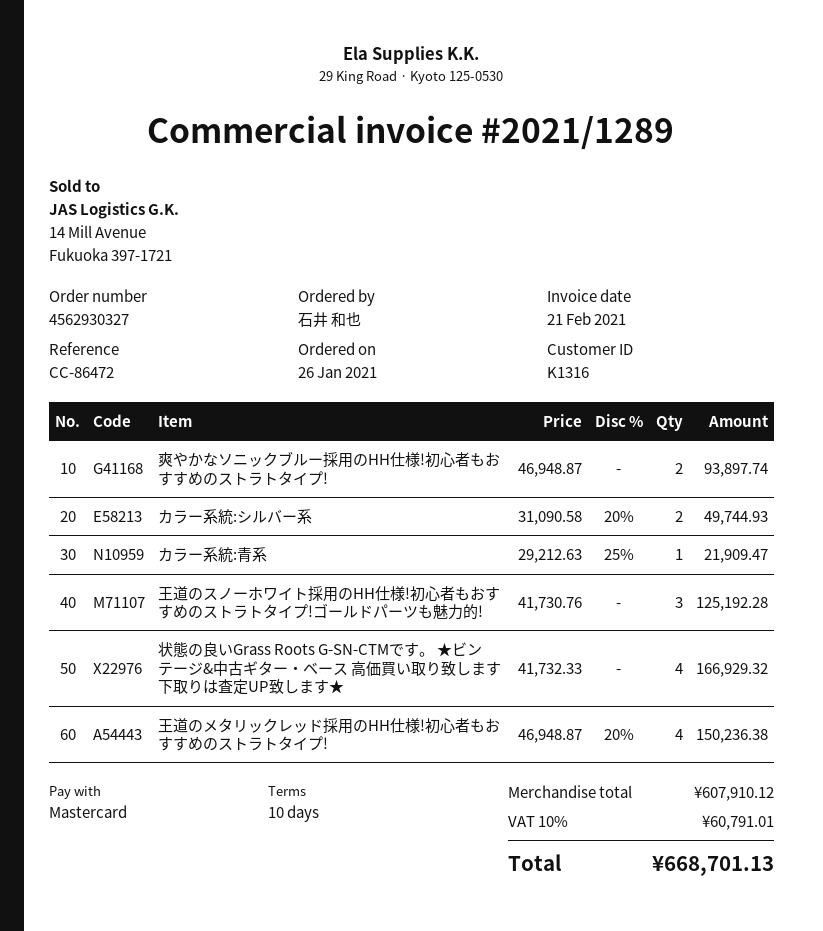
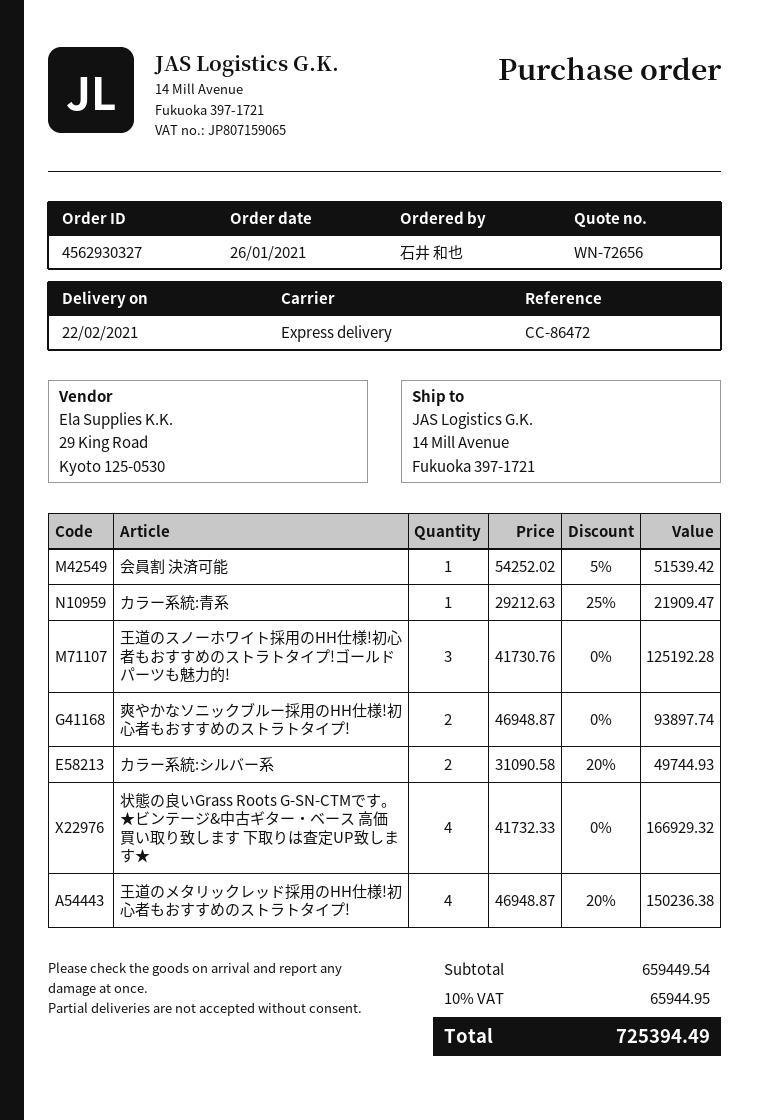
会員割 決済可能: none -> 1 x 54252.02 - 5% = 51539.42
subtotal: 607910.12 -> 659449.54
tax: 10% = 60791.01 -> 10% = 65944.95
total: 668701.13 -> 725394.49

